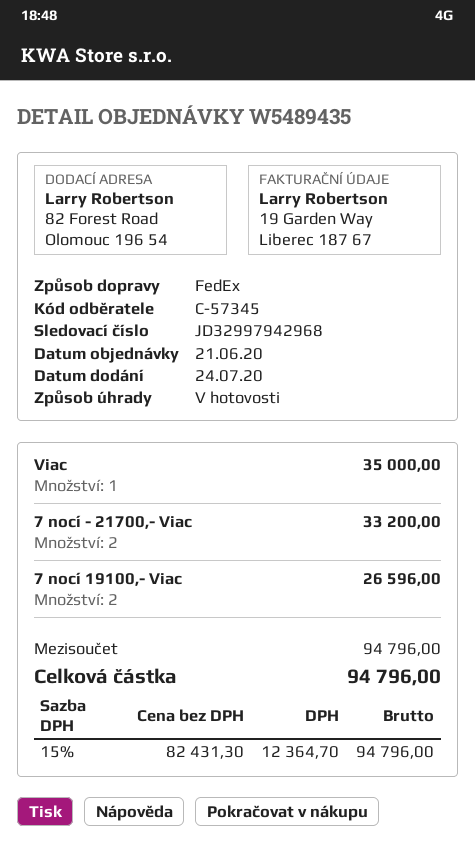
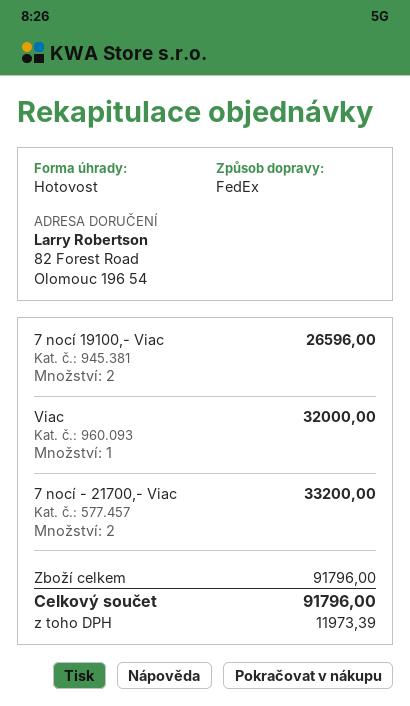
Viac: 1 for 35000.00 -> 1 for 32000.00
subtotal: 94796.00 -> 91796.00
tax: 12364.70 -> 11973.39
total: 94796.00 -> 91796.00

